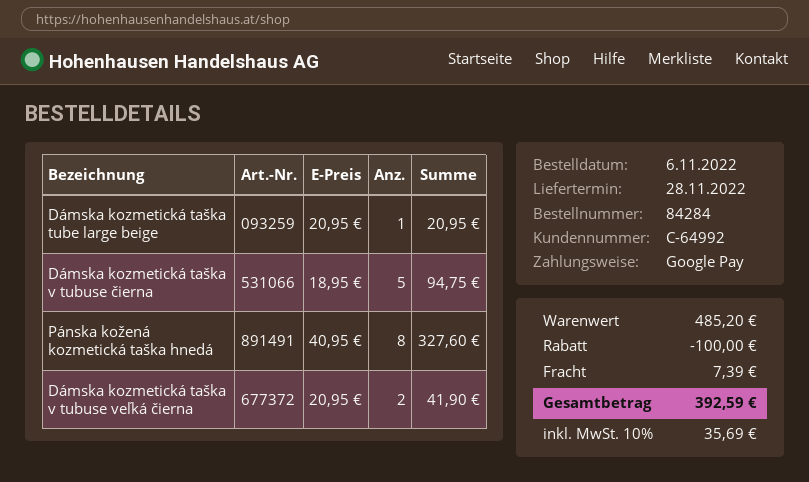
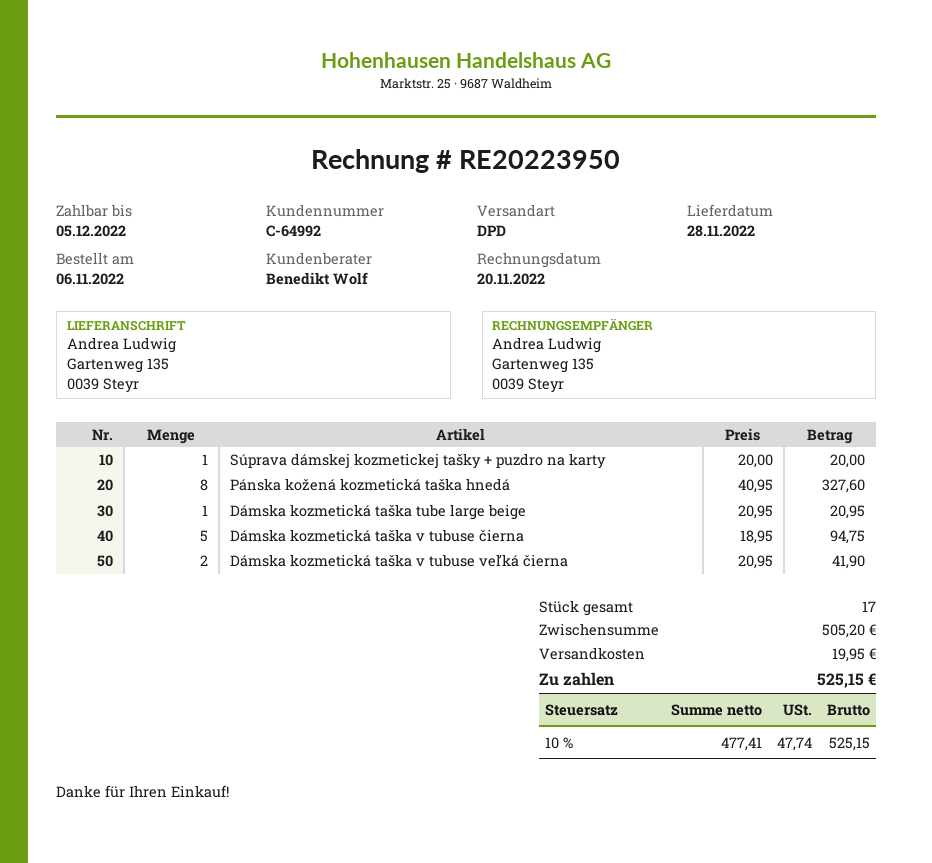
Súprava dámskej kozmetickej tašky + puzdro na karty: none -> 1 x 20.00 = 20.00
subtotal: 485.20 -> 505.20
discount: 100.00 -> none
shipping: 7.39 -> 19.95
tax: 10% = 35.69 -> 10% = 47.74
total: 392.59 -> 525.15

